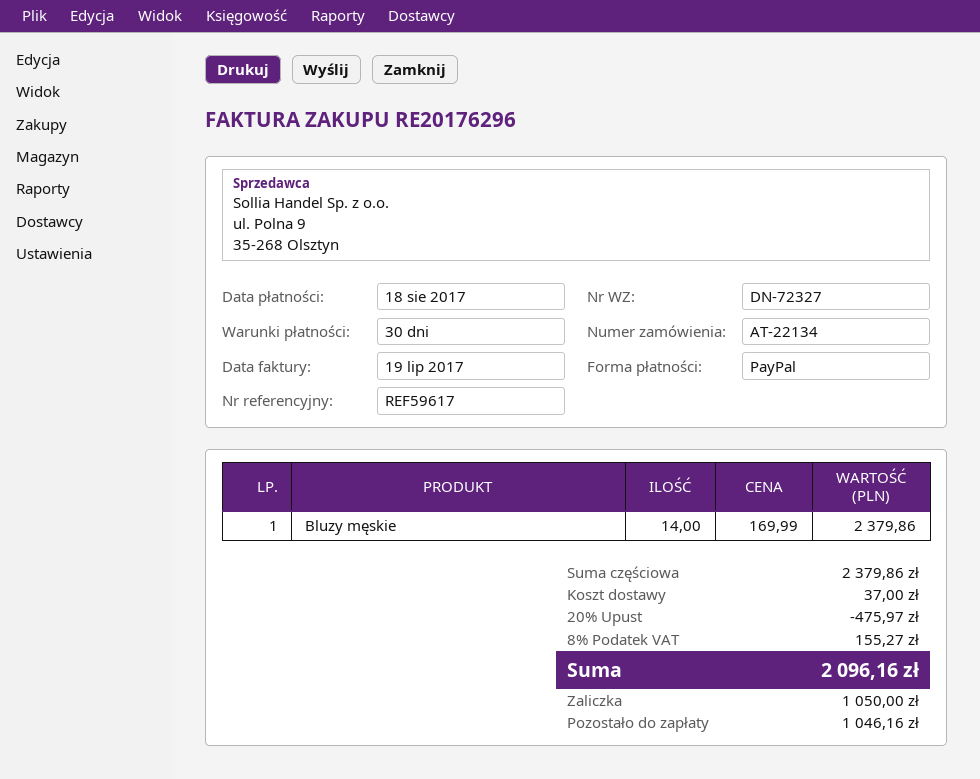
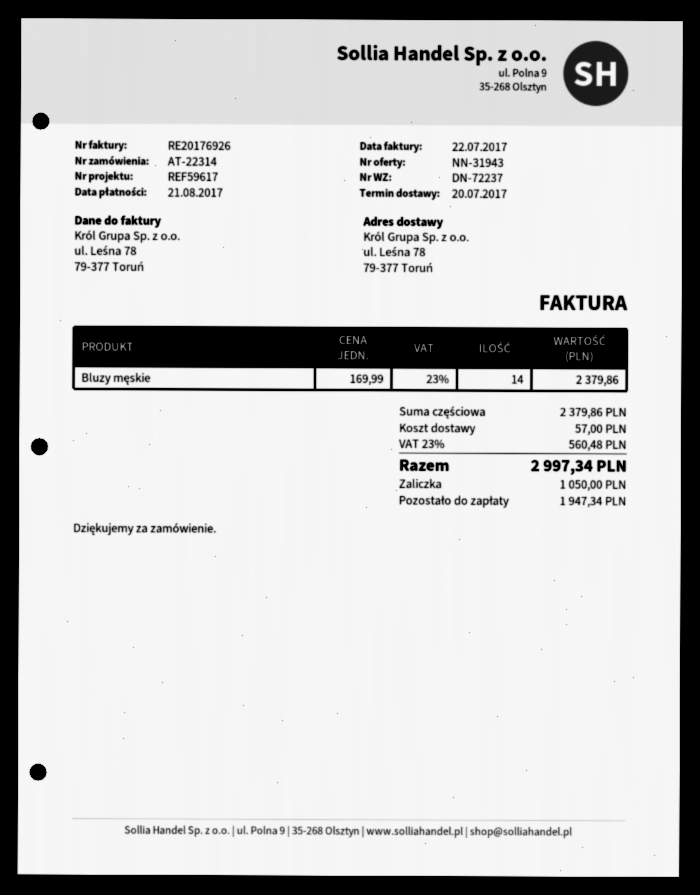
order number: AT-22134 -> AT-22314
delivery note number: DN-72327 -> DN-72237
invoice number: RE20176296 -> RE20176926
invoice date: 2017-07-19 -> 2017-07-22
due date: 2017-08-18 -> 2017-08-21
discount: 20% = 475.97 -> none
shipping: 37.00 -> 57.00
tax: 8% = 155.27 -> 23% = 560.48
total: 2096.16 -> 2997.34
balance: 1046.16 -> 1947.34

